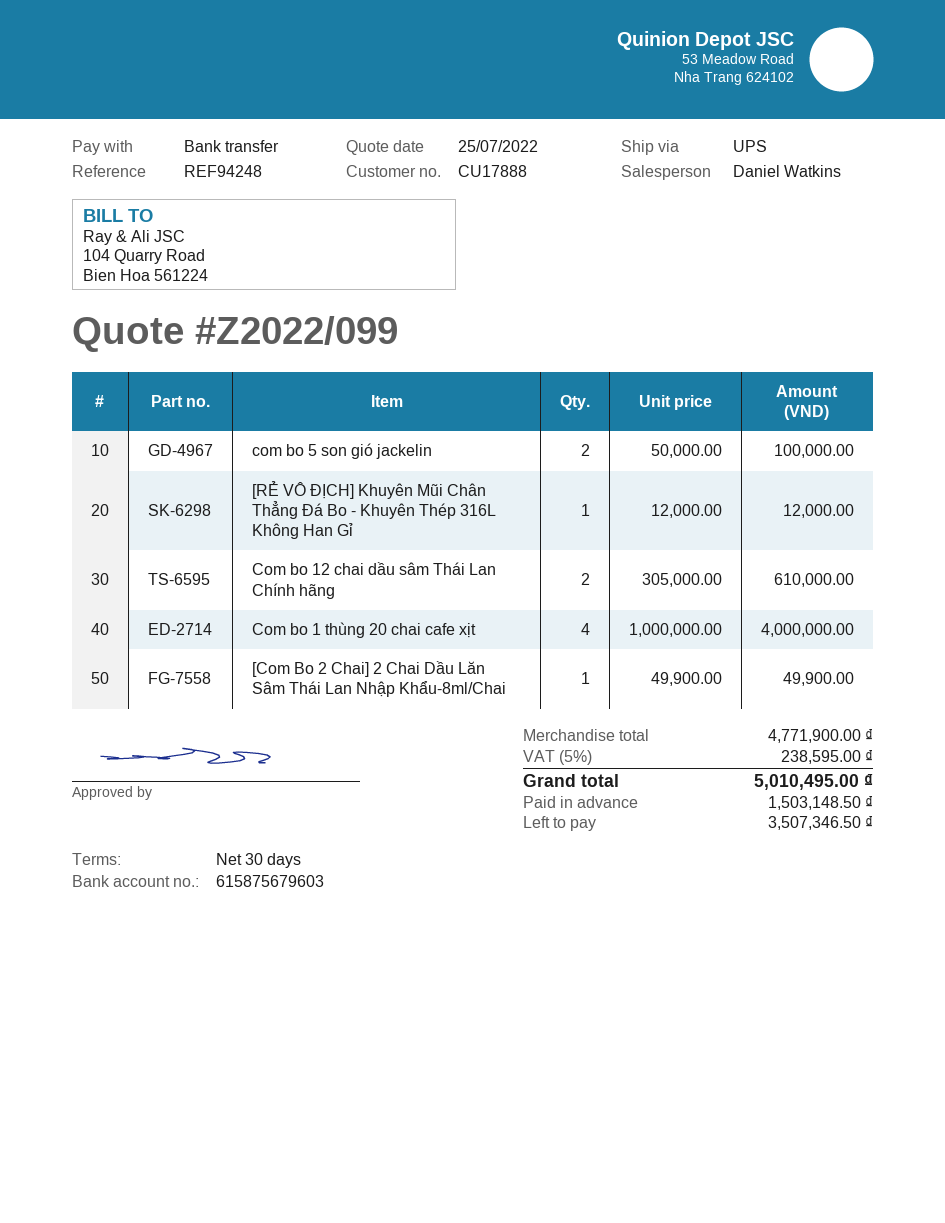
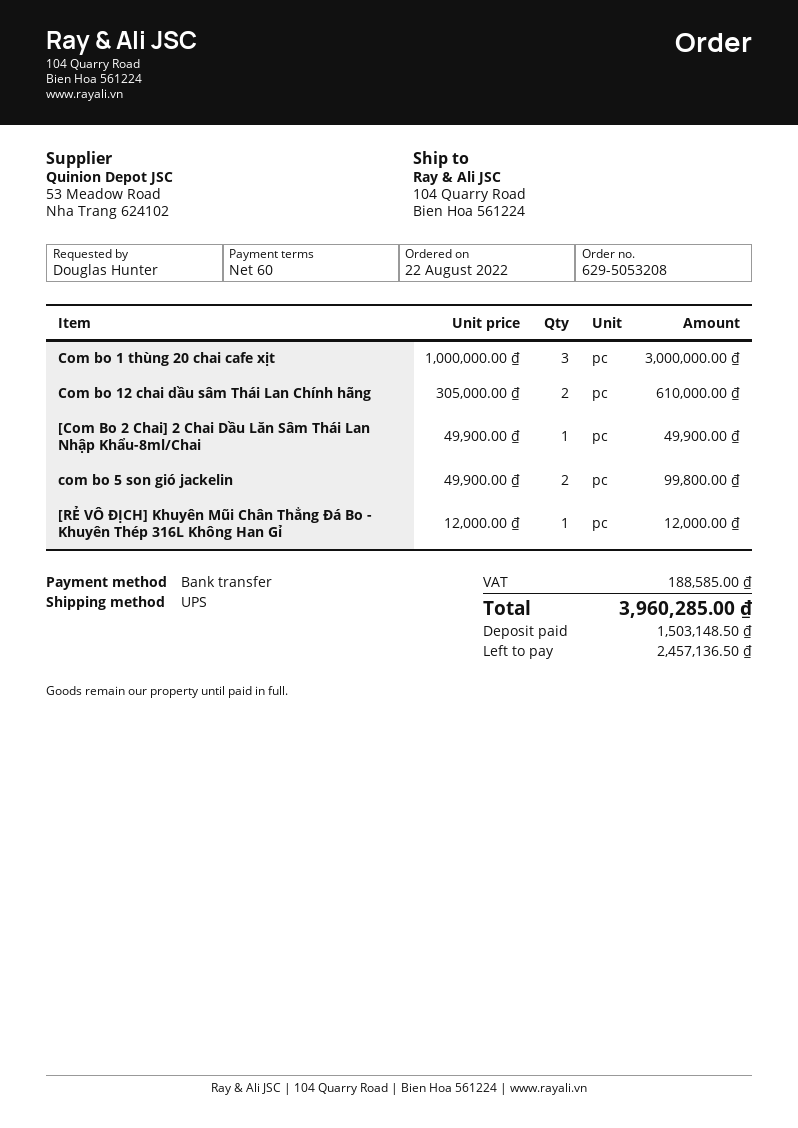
payment terms: 30 days -> 60 days
com bo 5 son gió jackelin: 2 x 50000.00 = 100000.00 -> 2 x 49900.00 = 99800.00
Com bo 1 thùng 20 chai cafe xịt: 4 x 1000000.00 = 4000000.00 -> 3 x 1000000.00 = 3000000.00
tax: 238595.00 -> 188585.00
total: 5010495.00 -> 3960285.00
balance: 3507346.50 -> 2457136.50

